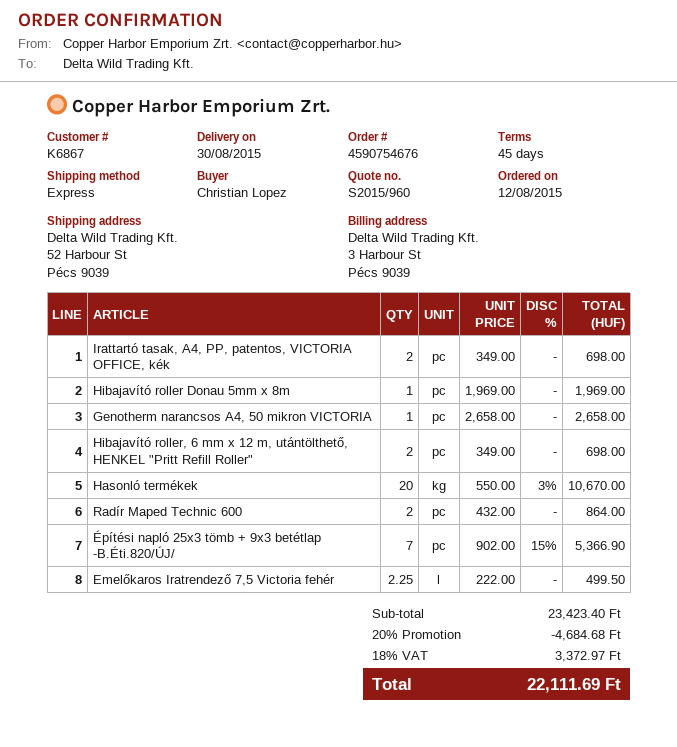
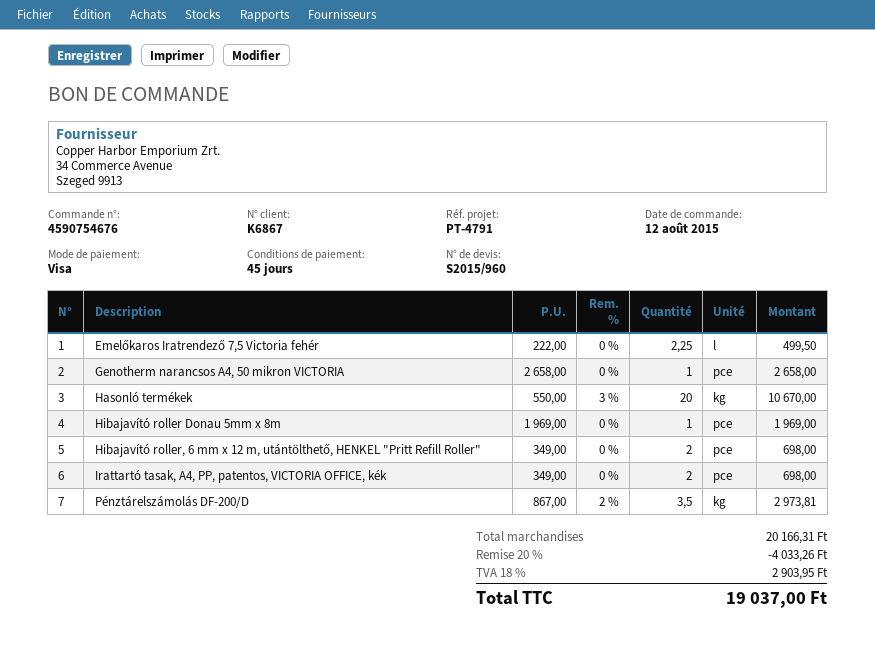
Radír Maped Technic 600: 2 x 432.00 = 864.00 -> none
Építési napló 25x3 tömb + 9x3 betétlap -B.Éti.820/ÚJ/: 7 x 902.00 - 15% = 5366.90 -> none
Pénztárelszámolás DF-200/D: none -> 3.5 x 867.00 - 2% = 2973.81
subtotal: 23423.40 -> 20166.31
discount: 20% = 4684.68 -> 20% = 4033.26
tax: 18% = 3372.97 -> 18% = 2903.95
total: 22111.69 -> 19037.00

